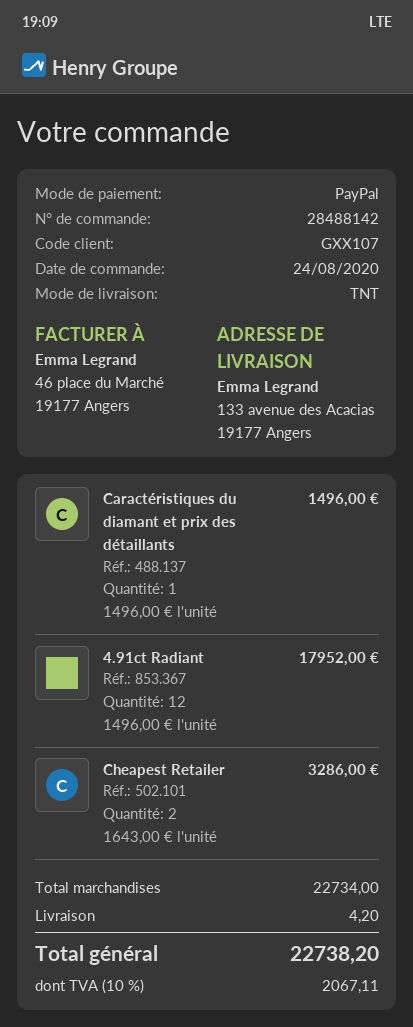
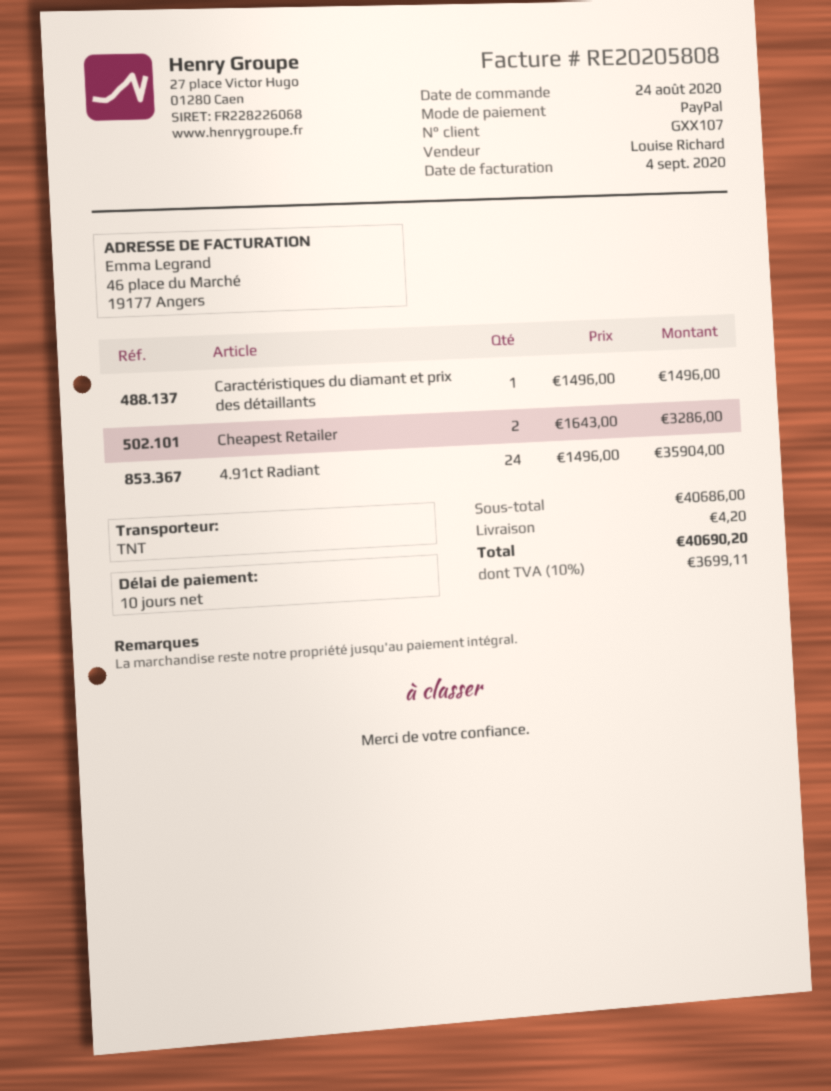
4.91ct Radiant: 12 x 1496.00 = 17952.00 -> 24 x 1496.00 = 35904.00
subtotal: 22734.00 -> 40686.00
tax: 10% = 2067.11 -> 10% = 3699.11
total: 22738.20 -> 40690.20

